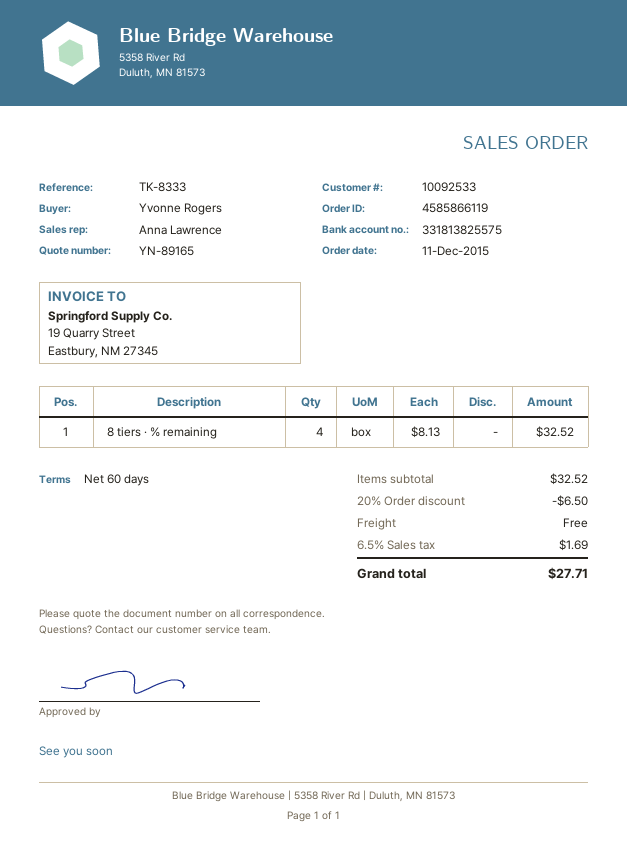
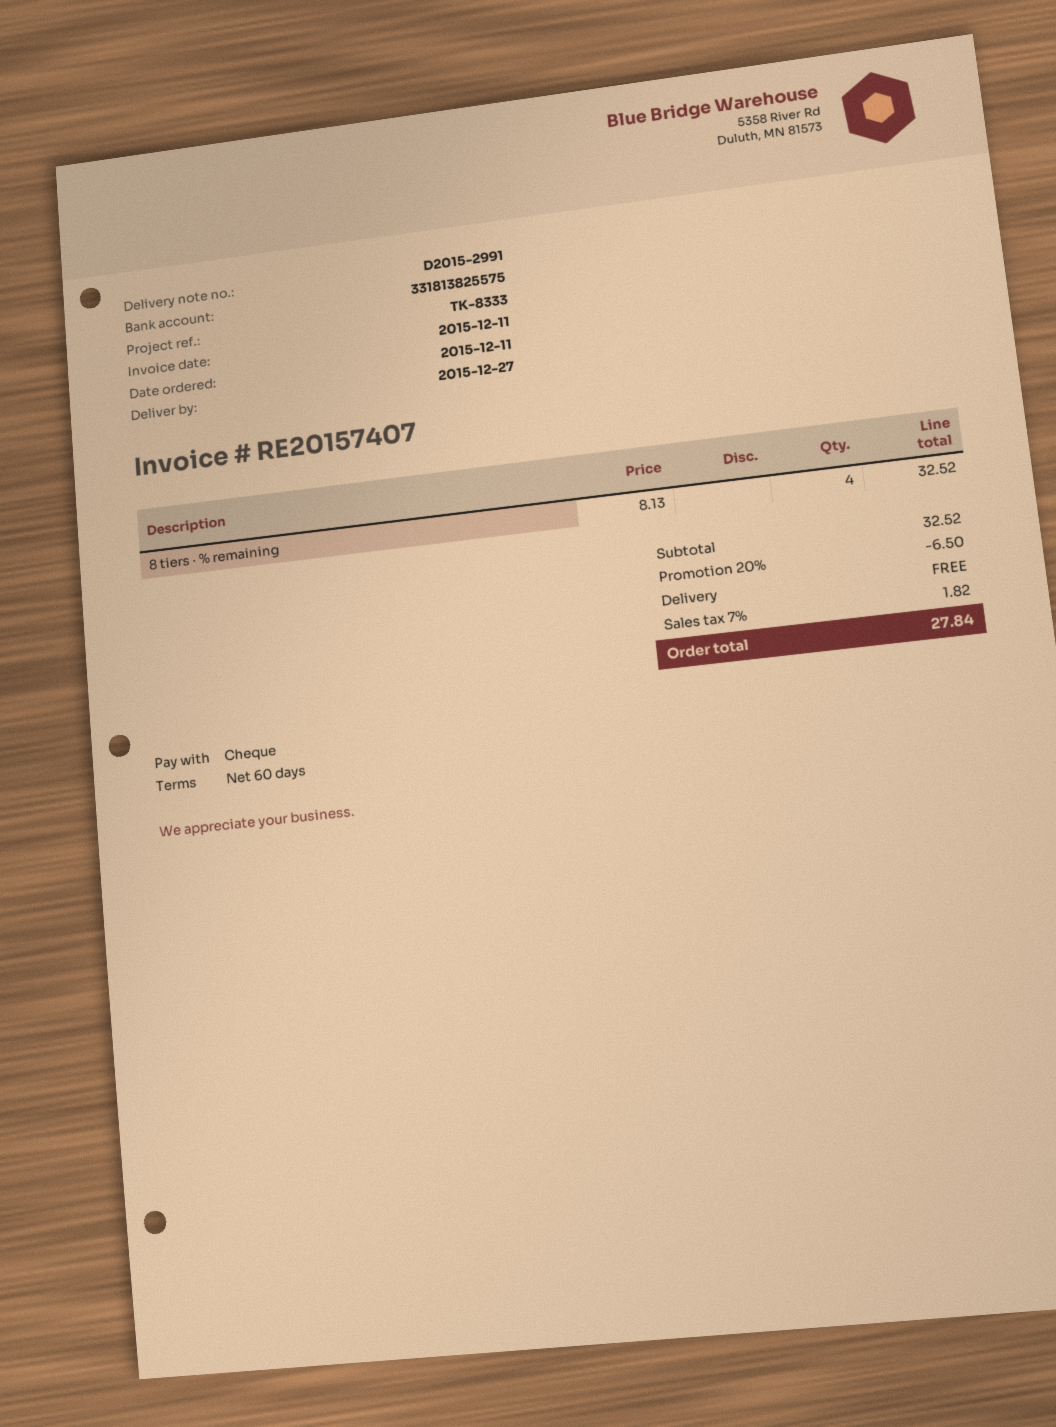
tax: 6.5% = 1.69 -> 7% = 1.82
total: 27.71 -> 27.84

